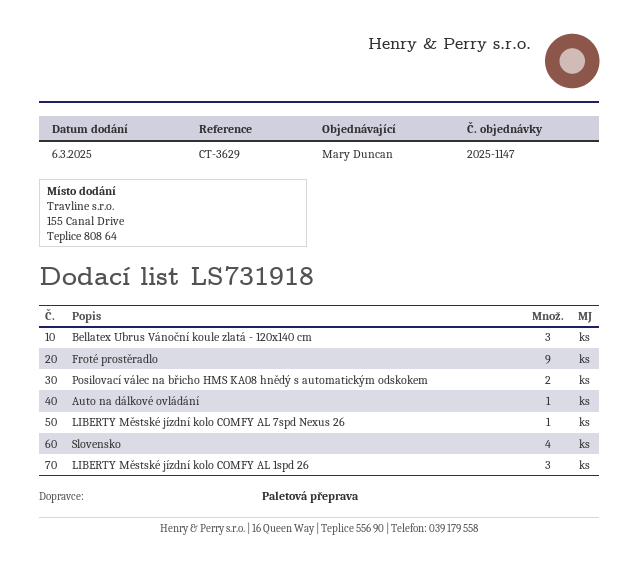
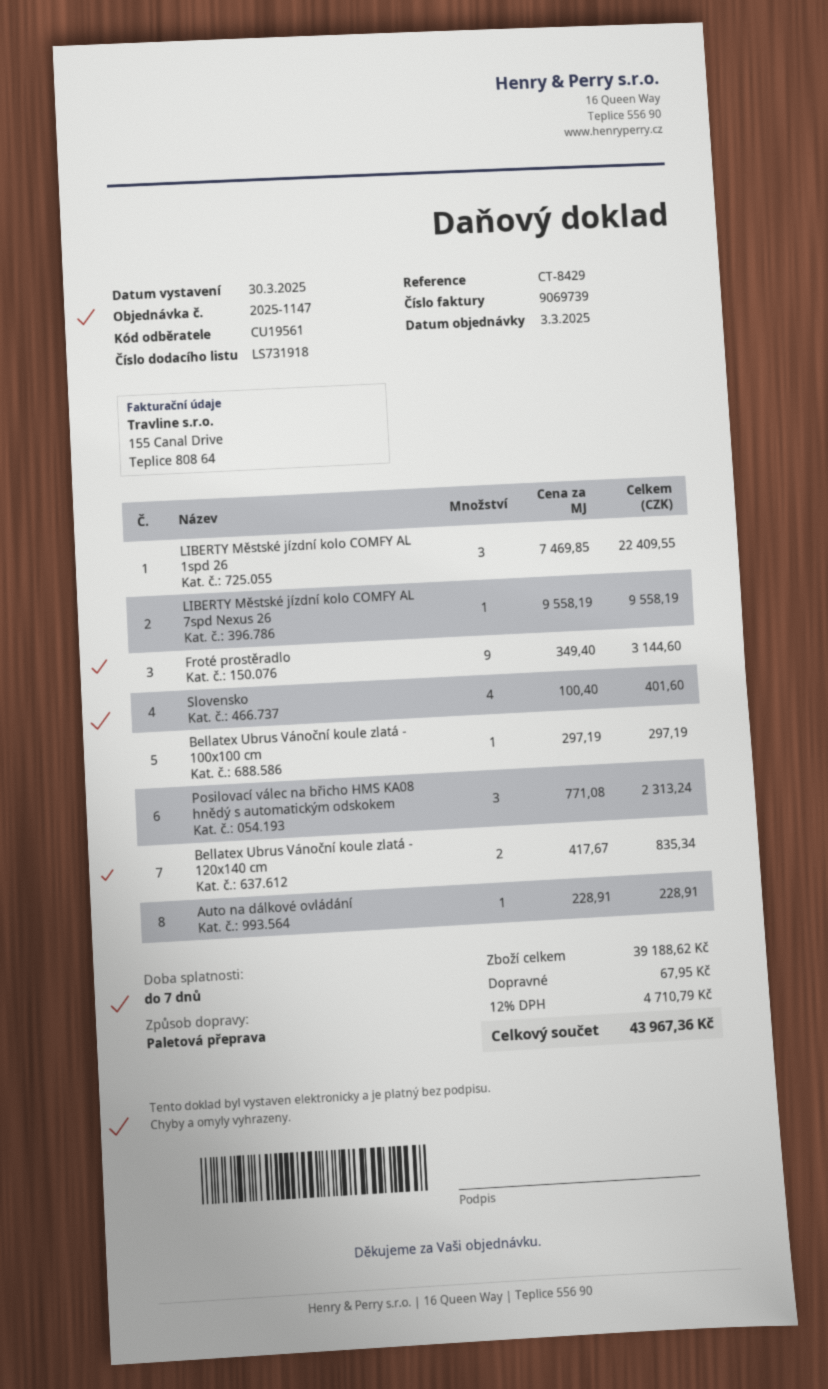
reference: CT-3629 -> CT-8429
Bellatex Ubrus Vánoční koule zlatá - 120x140 cm: 3 -> 2
Posilovací válec na břicho HMS KA08 hnědý s automatickým odskokem: 2 -> 3
Bellatex Ubrus Vánoční koule zlatá - 100x100 cm: none -> 1

